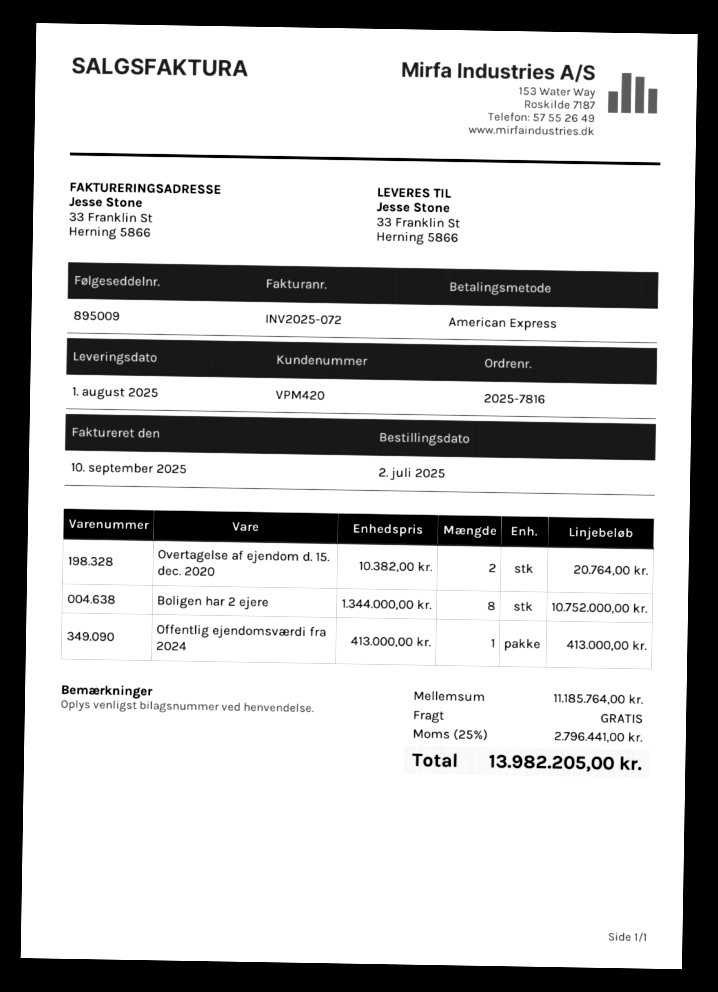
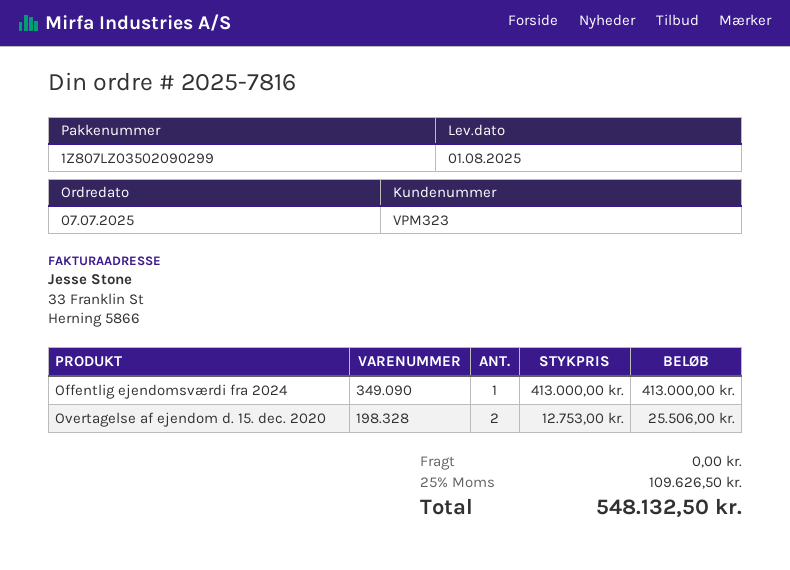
order date: 2025-07-02 -> 2025-07-07
customer number: VPM420 -> VPM323
Overtagelse af ejendom d. 15. dec. 2020: 2 x 10382.00 = 20764.00 -> 2 x 12753.00 = 25506.00
Boligen har 2 ejere: 8 x 1344000.00 = 10752000.00 -> none
tax: 25% = 2796441.00 -> 25% = 109626.50
total: 13982205.00 -> 548132.50

